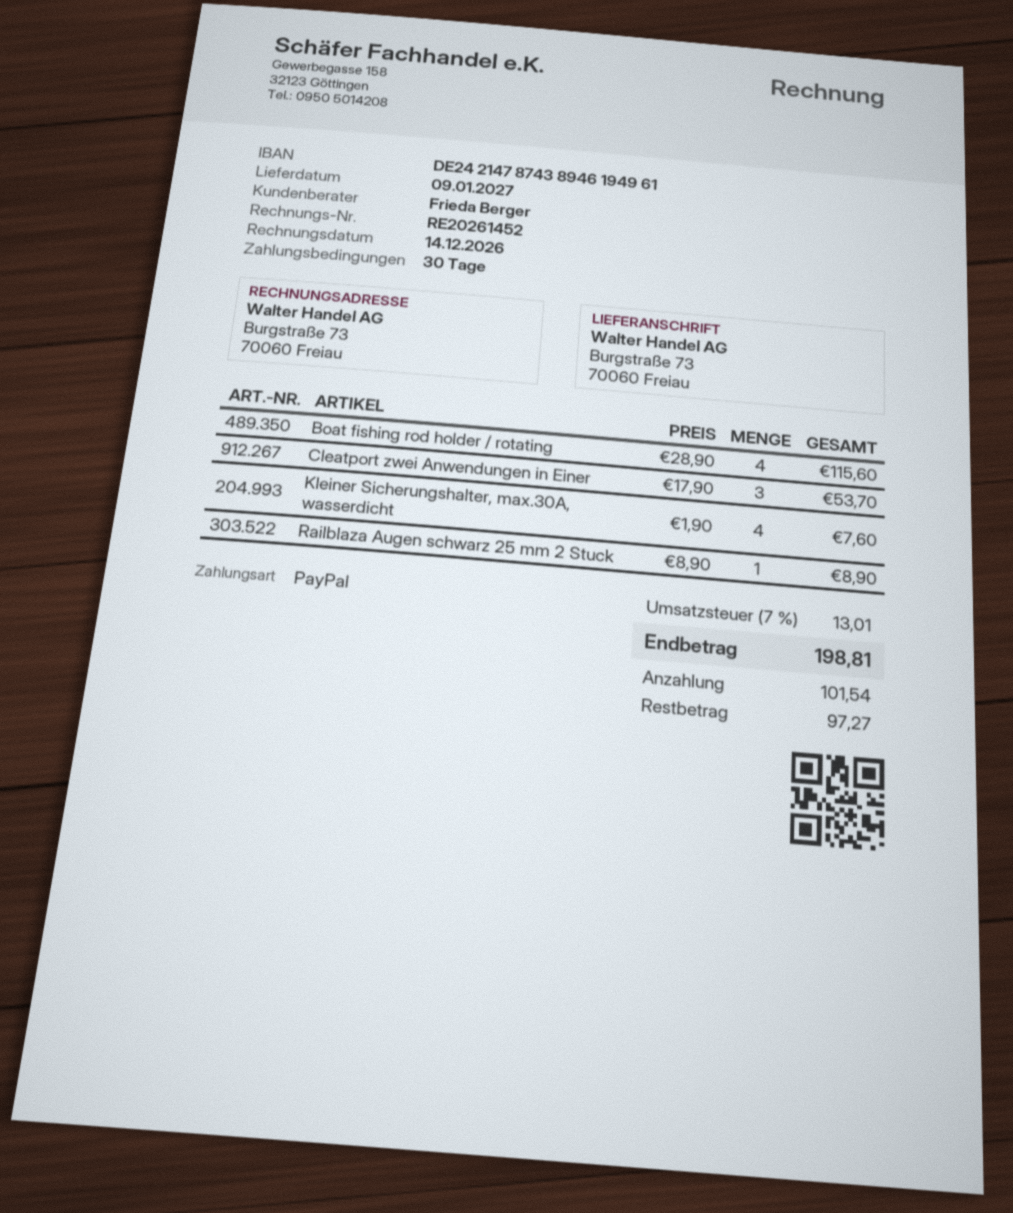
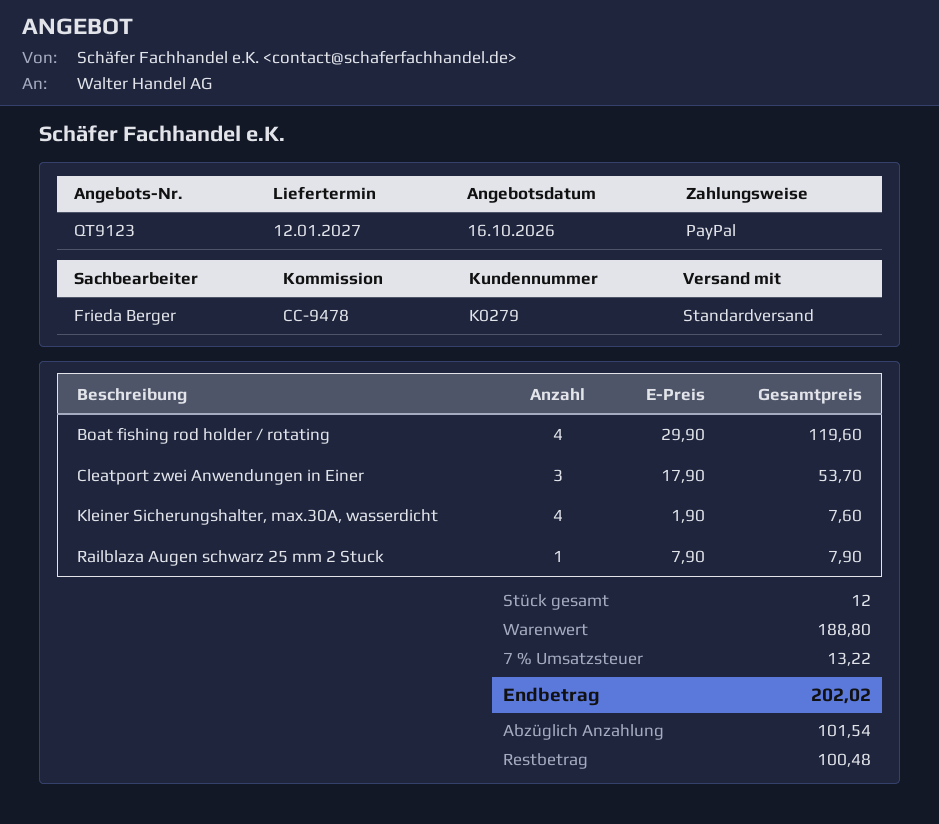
delivery date: 2027-01-09 -> 2027-01-12
Boat fishing rod holder / rotating: 4 x 28.90 = 115.60 -> 4 x 29.90 = 119.60
Railblaza Augen schwarz 25 mm 2 Stuck: 1 x 8.90 = 8.90 -> 1 x 7.90 = 7.90
tax: 7% = 13.01 -> 7% = 13.22
total: 198.81 -> 202.02
balance: 97.27 -> 100.48

